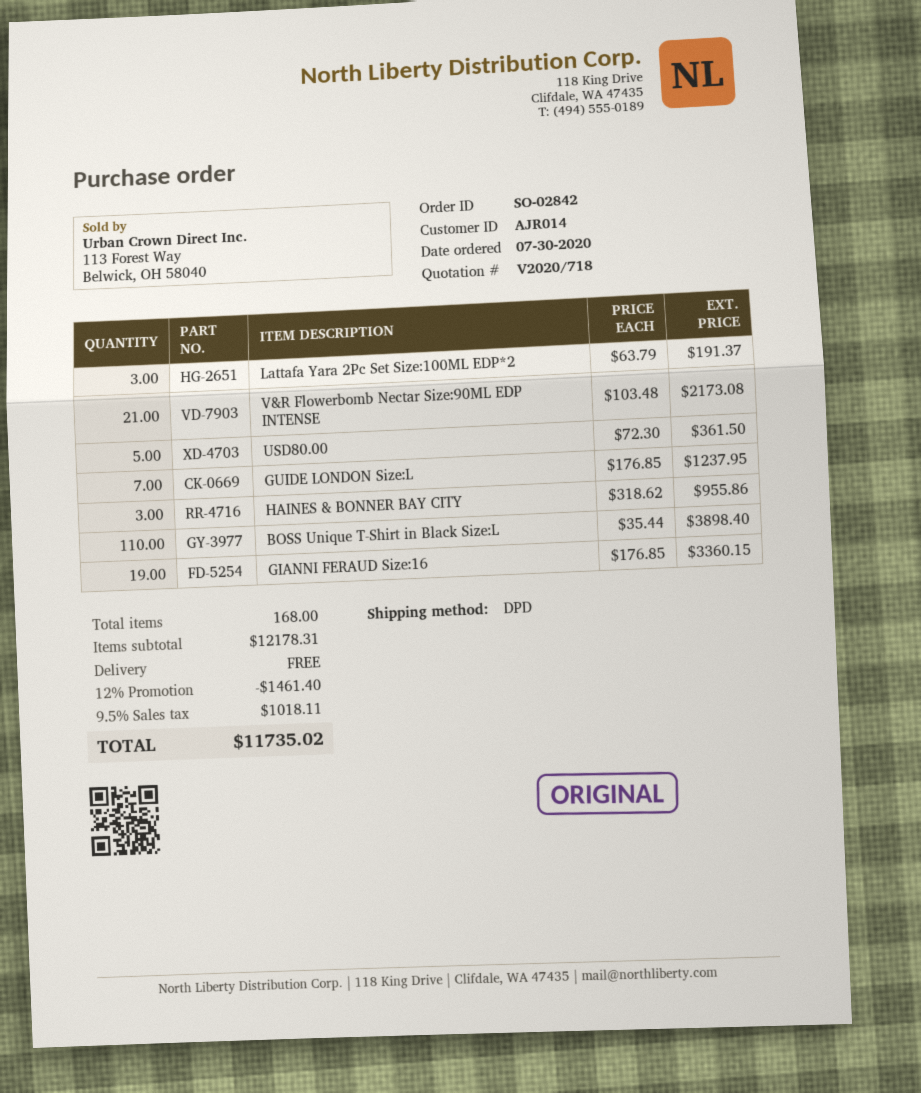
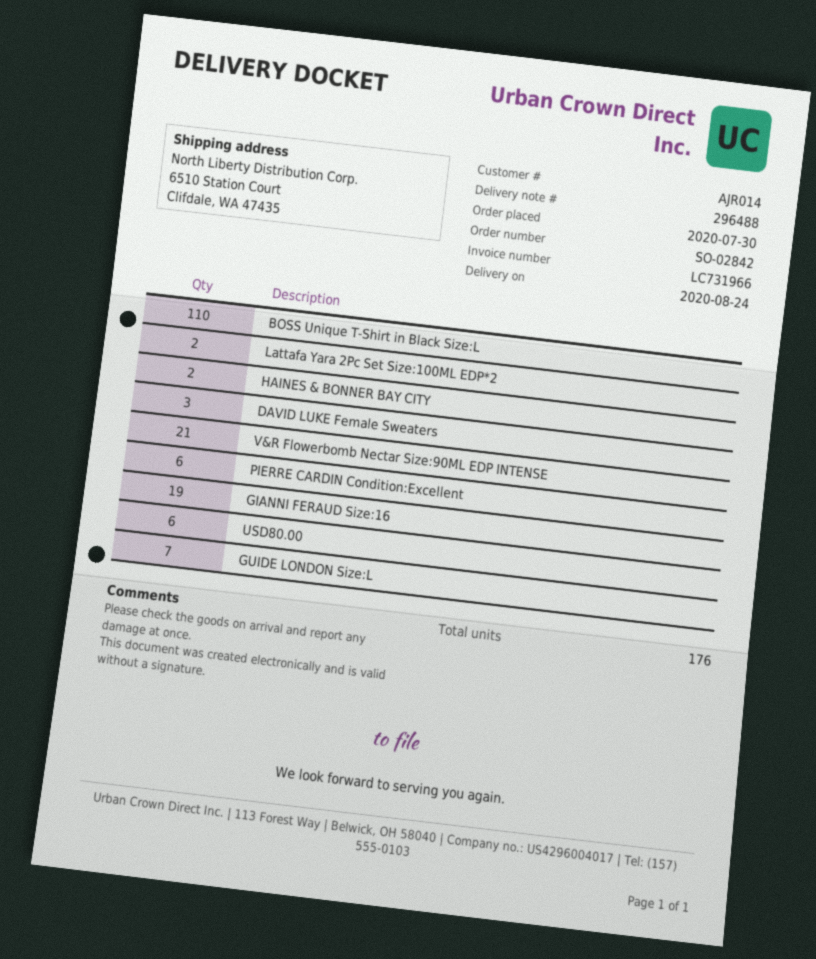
Lattafa Yara 2Pc Set Size:100ML EDP*2: 3 -> 2
USD80.00: 5 -> 6
HAINES & BONNER BAY CITY: 3 -> 2
DAVID LUKE Female Sweaters: none -> 3
PIERRE CARDIN Condition:Excellent: none -> 6
total quantity: 168 -> 176

